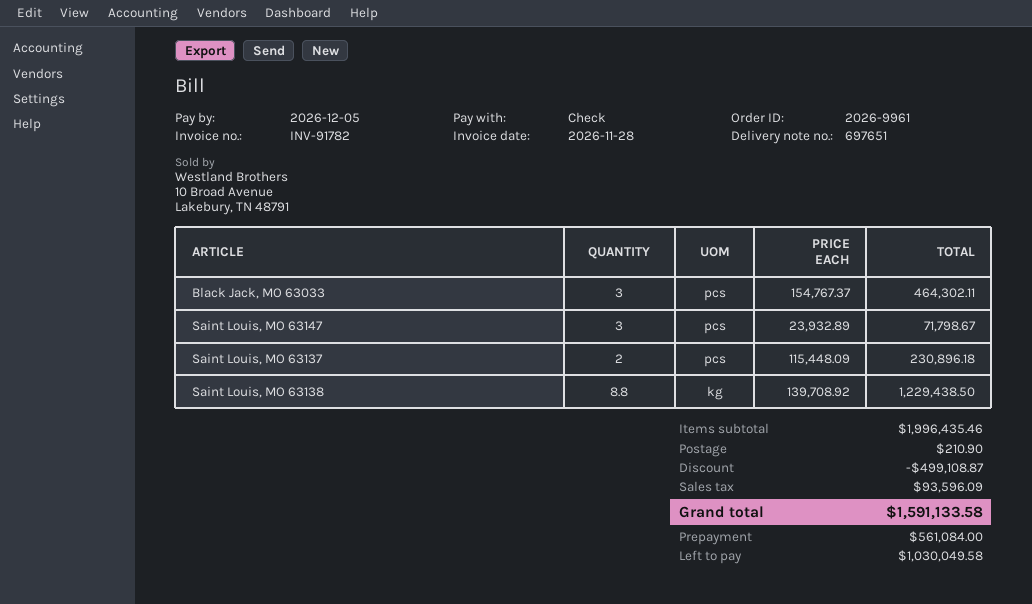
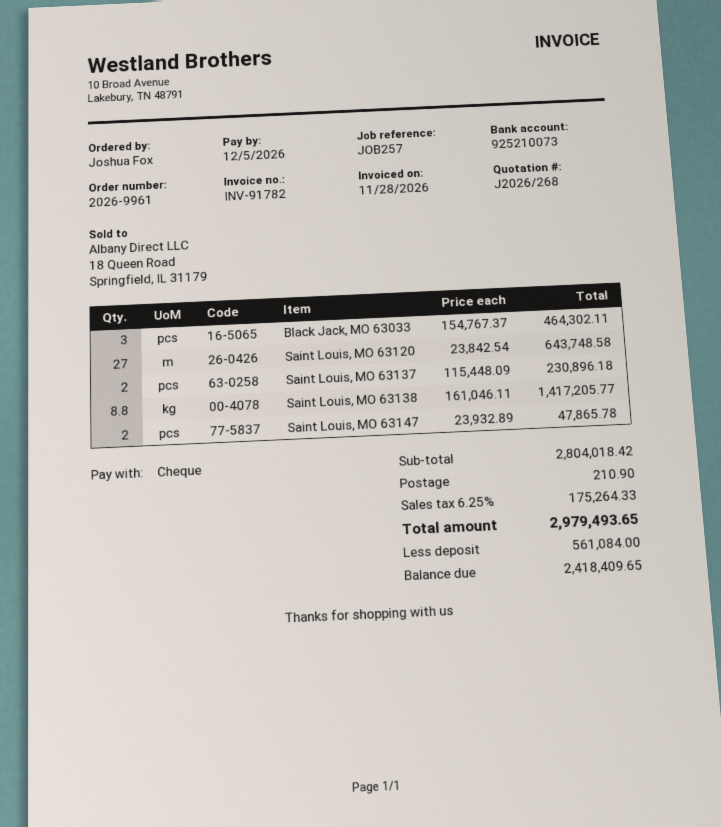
Saint Louis, MO 63147: 3 x 23932.89 = 71798.67 -> 2 x 23932.89 = 47865.78
Saint Louis, MO 63138: 8.8 x 139708.92 = 1229438.50 -> 8.8 x 161046.11 = 1417205.77
Saint Louis, MO 63120: none -> 27 x 23842.54 = 643748.58
subtotal: 1996435.46 -> 2804018.42
discount: 499108.87 -> none
tax: 93596.09 -> 175264.33
total: 1591133.58 -> 2979493.65
balance: 1030049.58 -> 2418409.65

